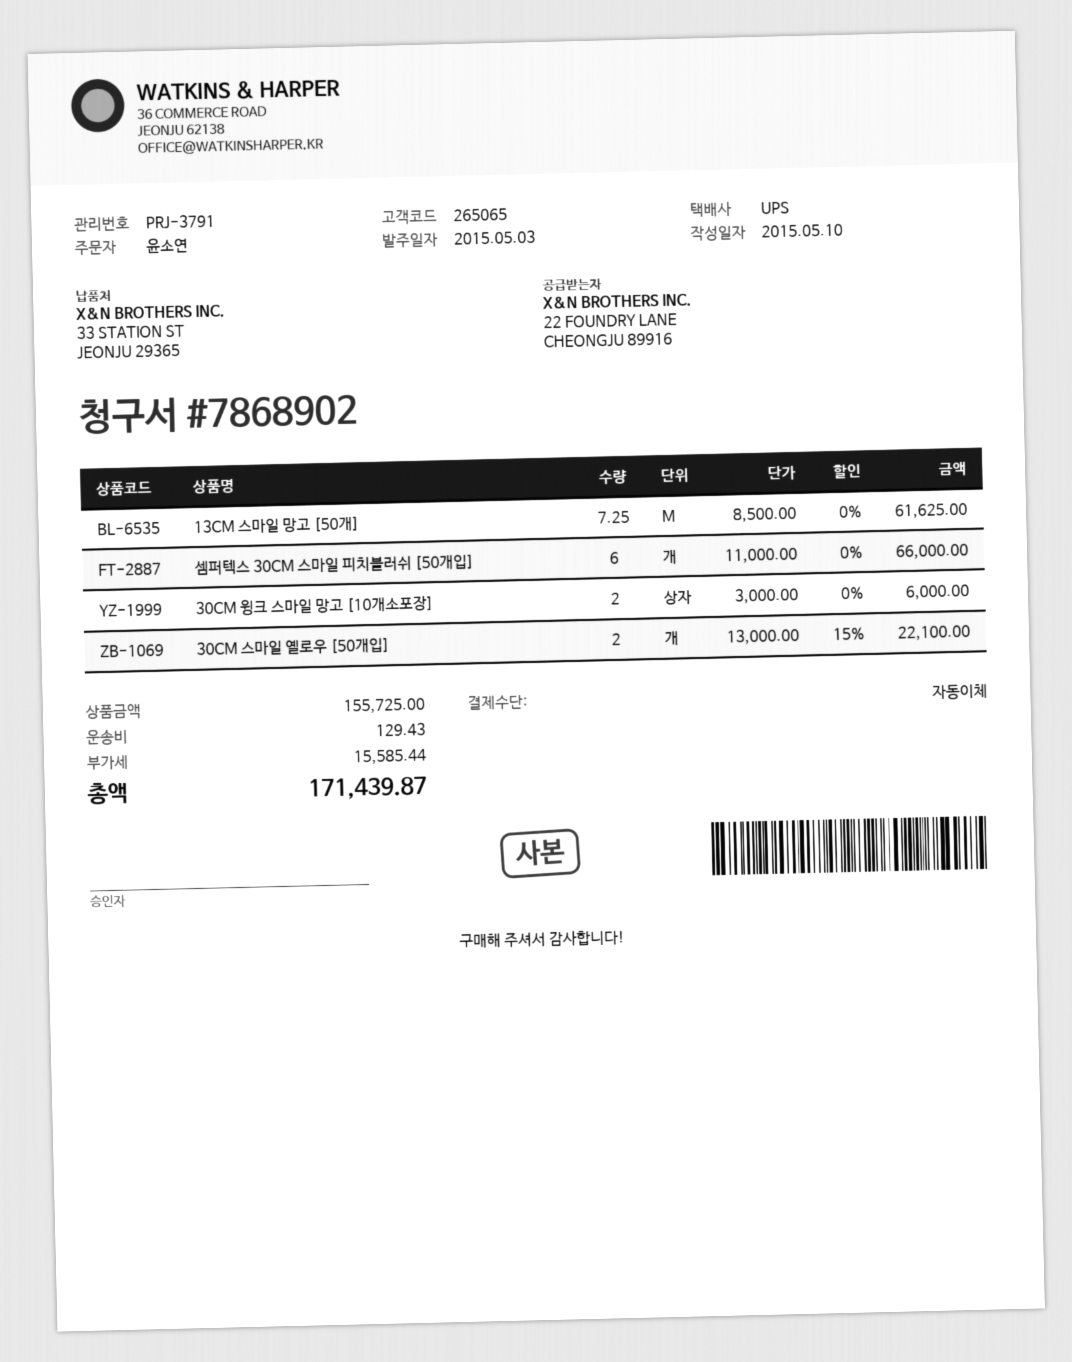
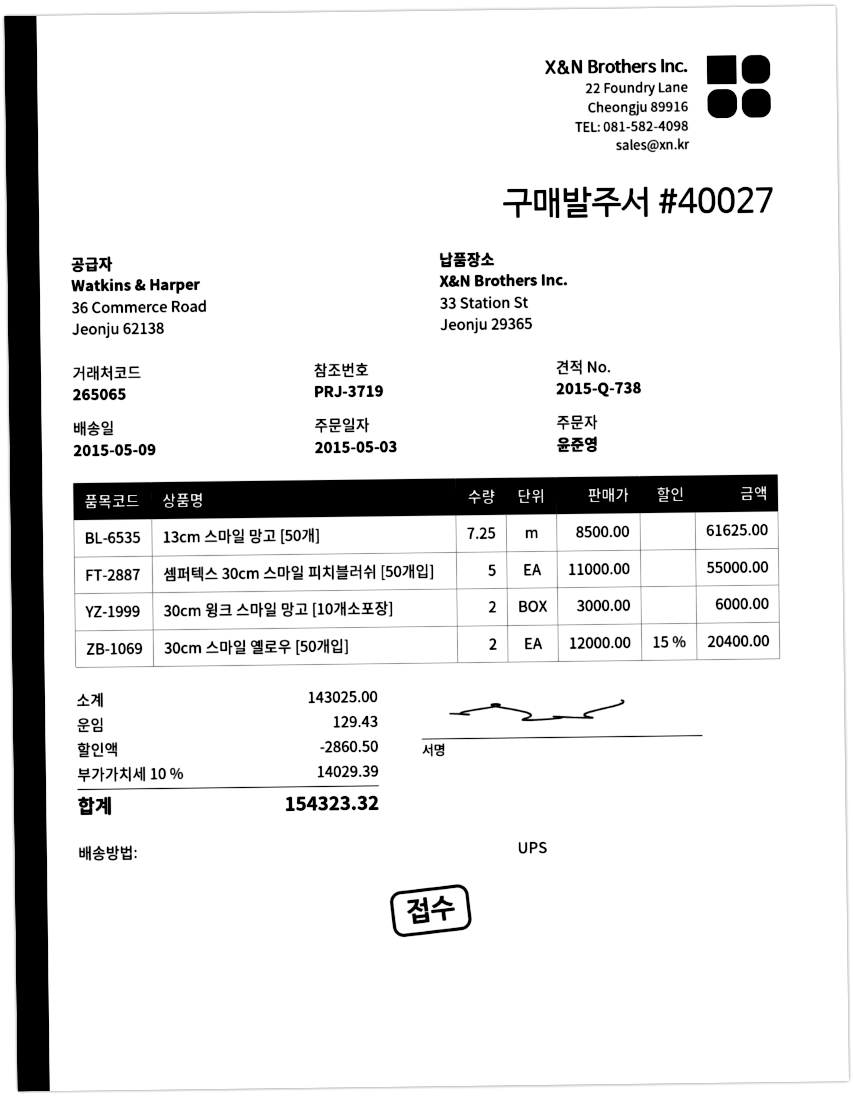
reference: PRJ-3791 -> PRJ-3719
ordered by: 윤소연 -> 윤준영
셈퍼텍스 30CM 스마일 피치블러쉬 [50개입]: 6 x 11000.00 = 66000.00 -> 5 x 11000.00 = 55000.00
30CM 스마일 옐로우 [50개입]: 2 x 13000.00 - 15% = 22100.00 -> 2 x 12000.00 - 15% = 20400.00
subtotal: 155725.00 -> 143025.00
discount: none -> 2860.50
tax: 15585.44 -> 14029.39
total: 171439.87 -> 154323.32

